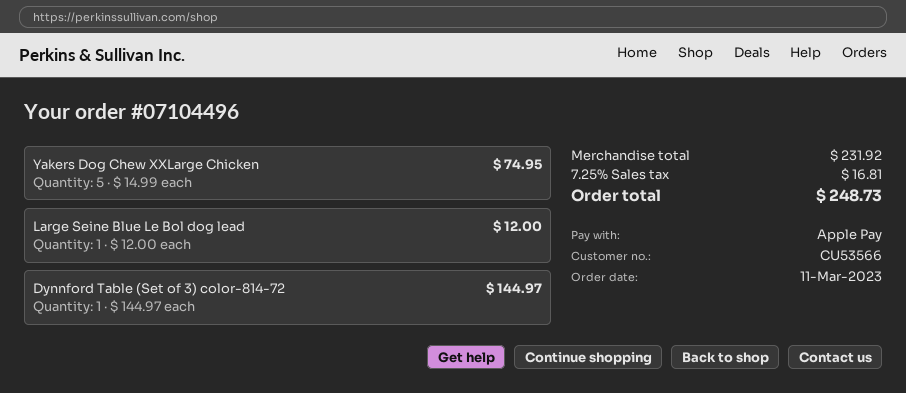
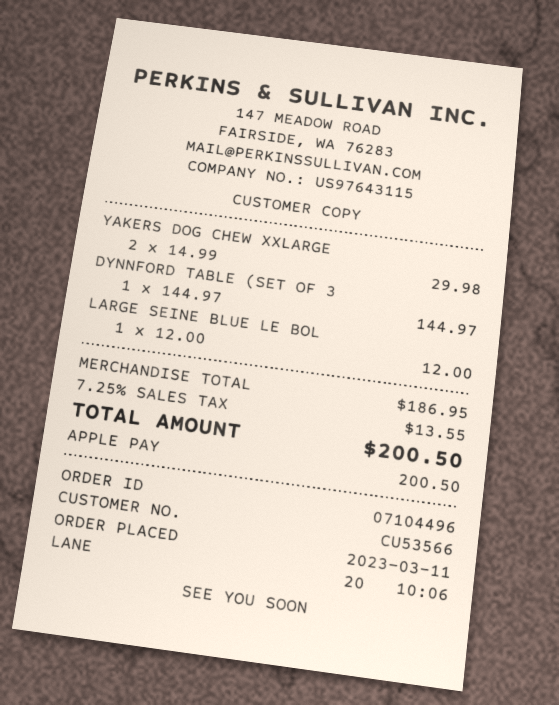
Yakers Dog Chew XXLarge Chicken: 5 x 14.99 = 74.95 -> 2 x 14.99 = 29.98
subtotal: 231.92 -> 186.95
tax: 7.25% = 16.81 -> 7.25% = 13.55
total: 248.73 -> 200.50

